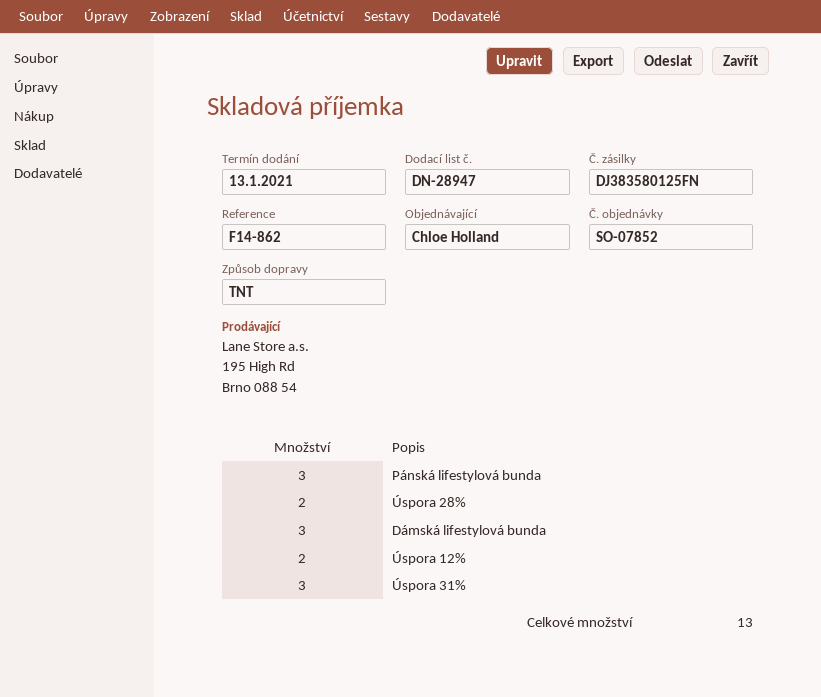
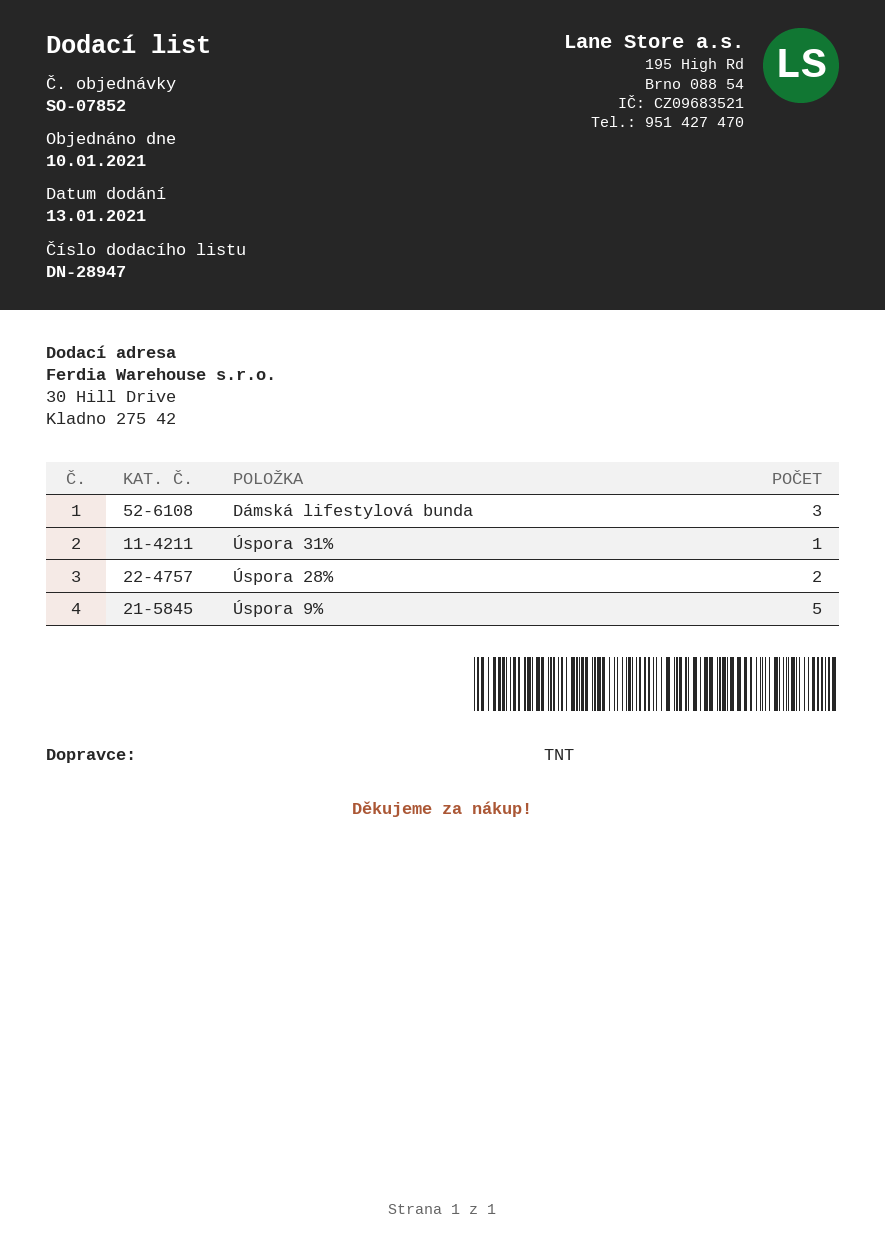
Pánská lifestylová bunda: 3 -> none
Úspora 12%: 2 -> none
Úspora 31%: 3 -> 1
Úspora 9%: none -> 5

